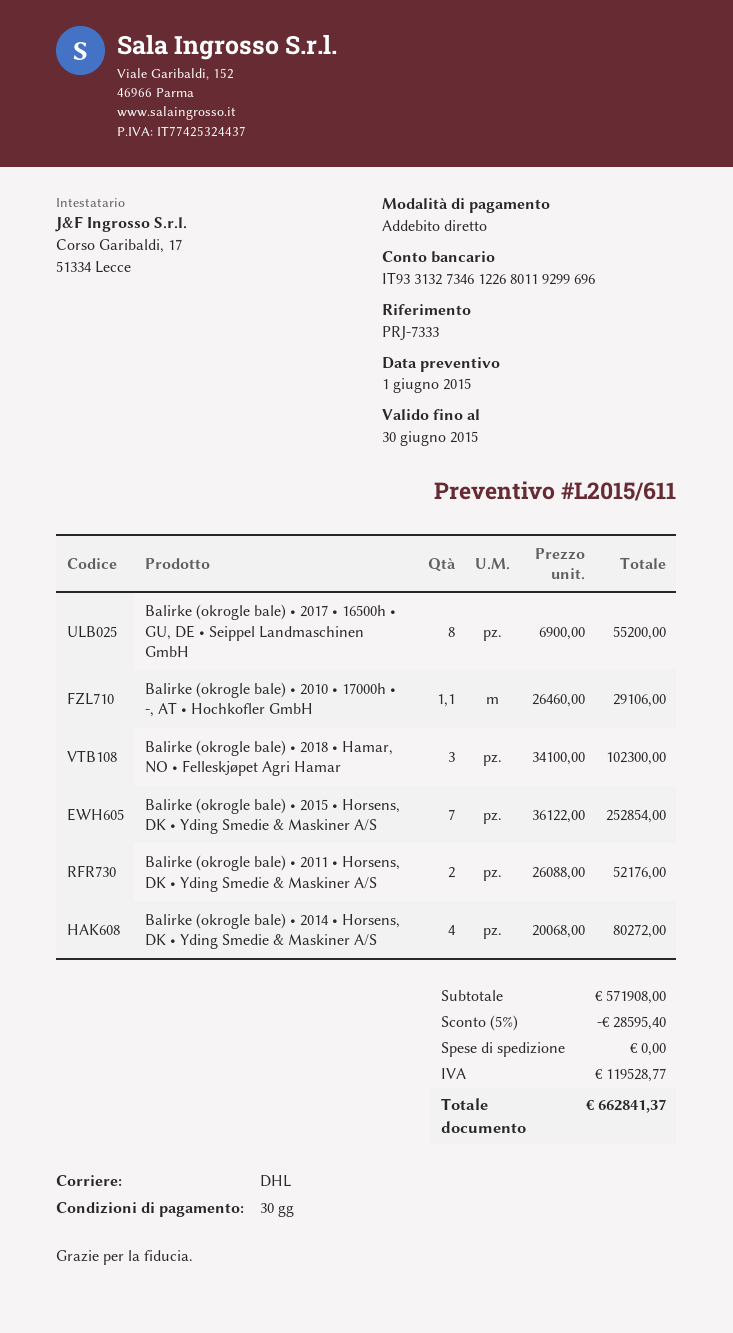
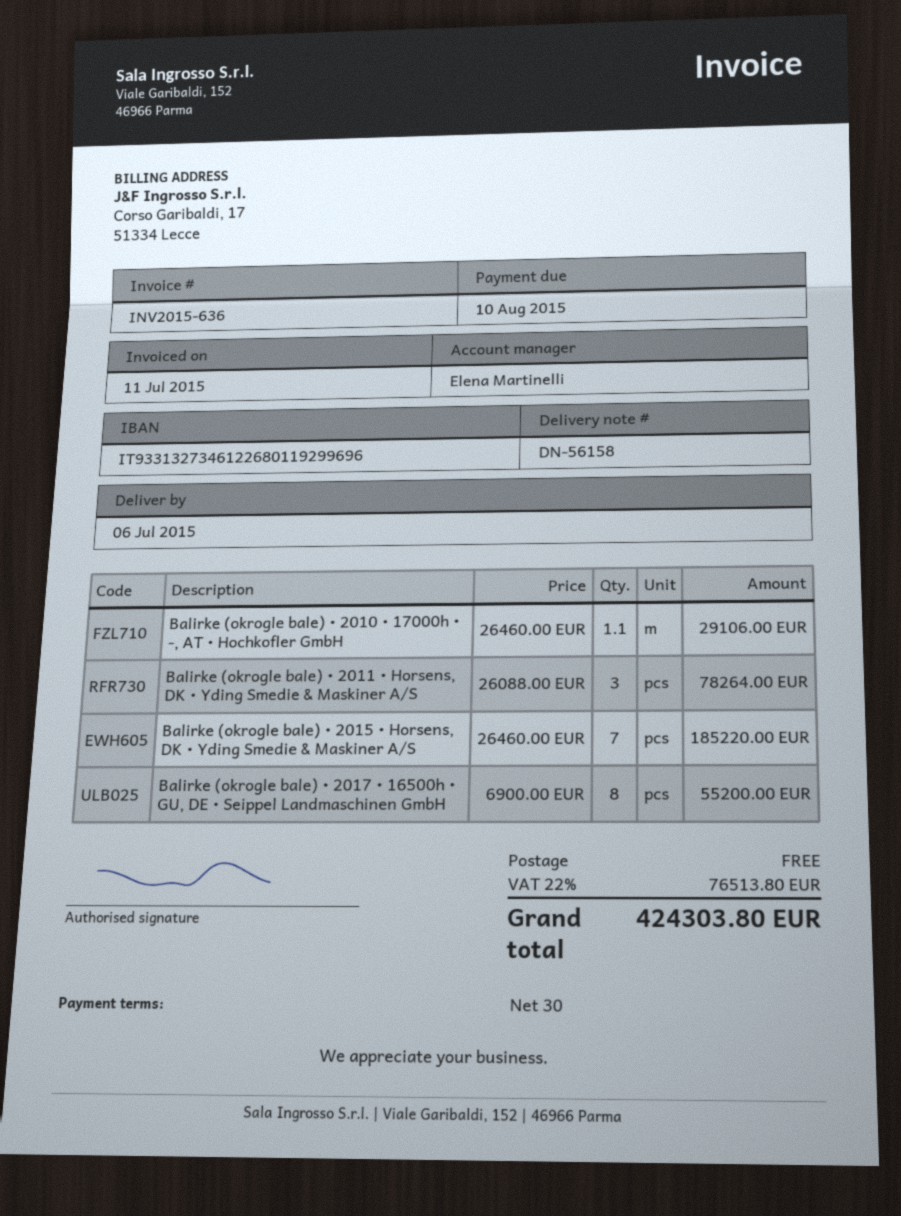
Balirke (okrogle bale) • 2018 • Hamar, NO • Felleskjøpet Agri Hamar: 3 x 34100.00 = 102300.00 -> none
Balirke (okrogle bale) • 2015 • Horsens, DK • Yding Smedie & Maskiner A/S: 7 x 36122.00 = 252854.00 -> 7 x 26460.00 = 185220.00
Balirke (okrogle bale) • 2011 • Horsens, DK • Yding Smedie & Maskiner A/S: 2 x 26088.00 = 52176.00 -> 3 x 26088.00 = 78264.00
Balirke (okrogle bale) • 2014 • Horsens, DK • Yding Smedie & Maskiner A/S: 4 x 20068.00 = 80272.00 -> none
discount: 5% = 28595.40 -> none
tax: 119528.77 -> 76513.80
total: 662841.37 -> 424303.80

